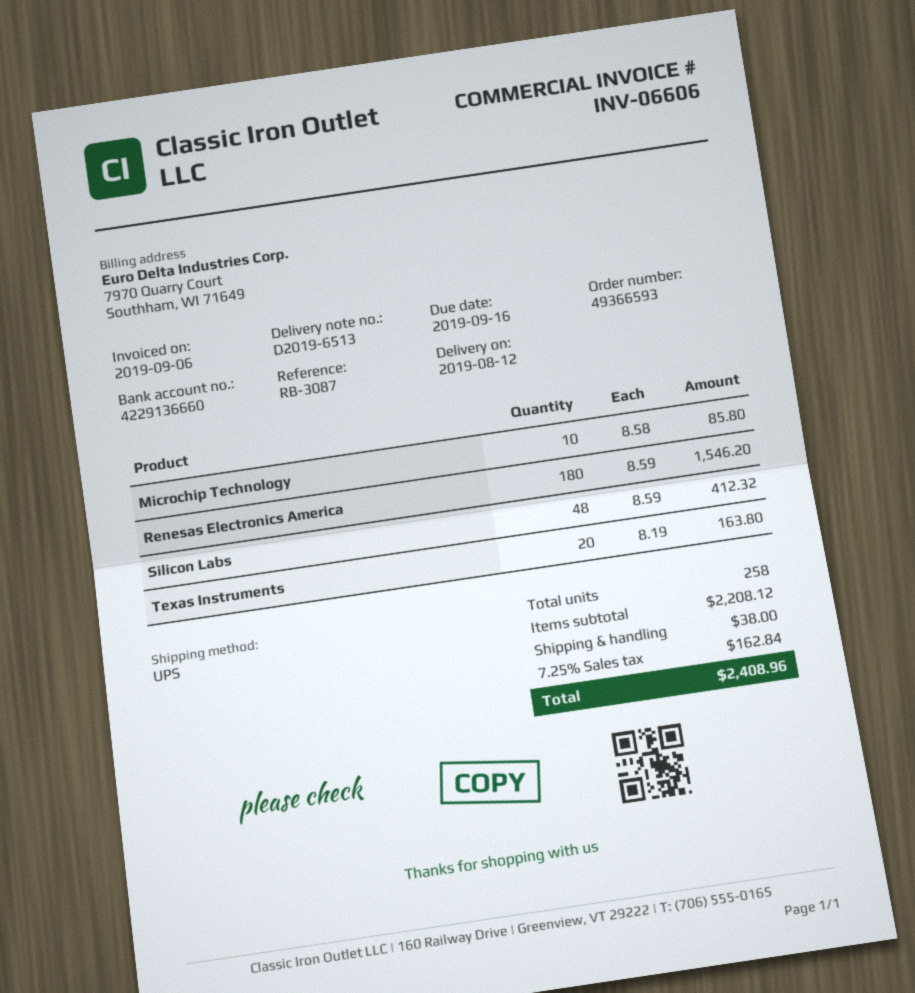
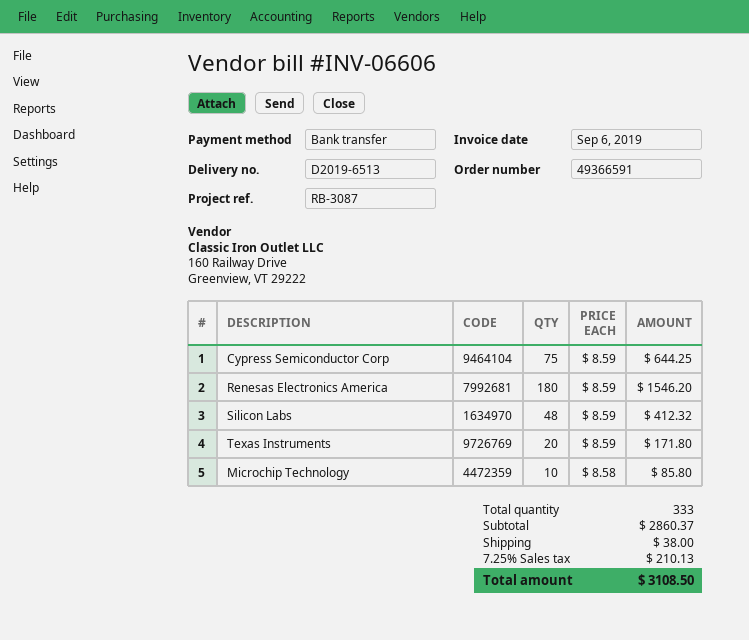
order number: 49366593 -> 49366591
Texas Instruments: 20 x 8.19 = 163.80 -> 20 x 8.59 = 171.80
Cypress Semiconductor Corp: none -> 75 x 8.59 = 644.25
total quantity: 258 -> 333
subtotal: 2208.12 -> 2860.37
tax: 7.25% = 162.84 -> 7.25% = 210.13
total: 2408.96 -> 3108.50

